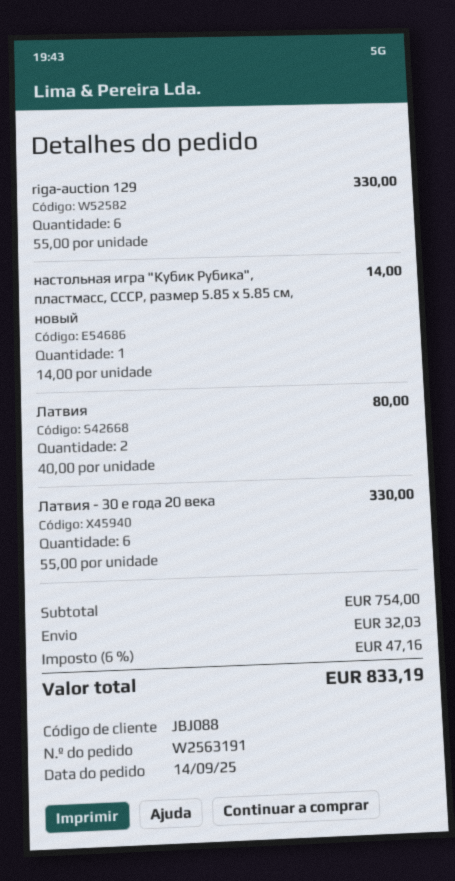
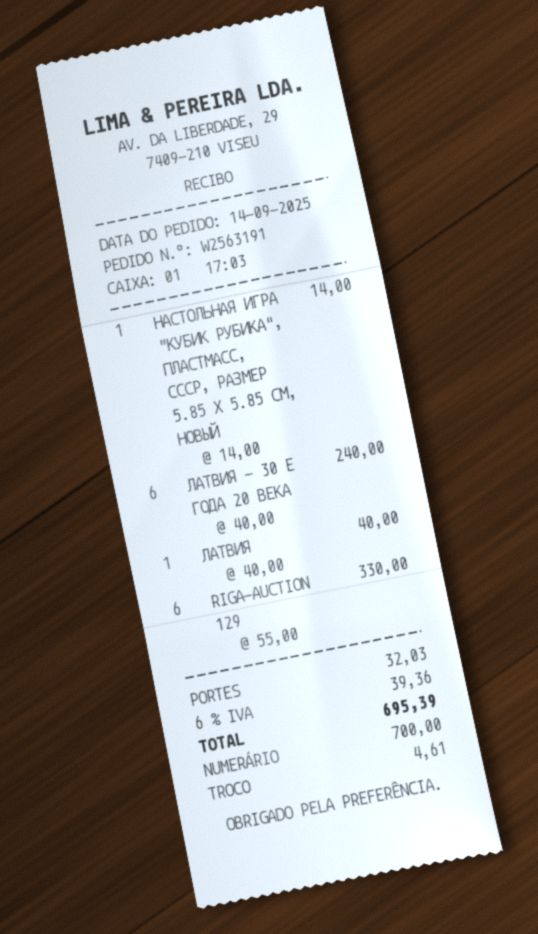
Латвия: 2 x 40.00 = 80.00 -> 1 x 40.00 = 40.00
Латвия - 30 е года 20 века: 6 x 55.00 = 330.00 -> 6 x 40.00 = 240.00
tax: 6% = 47.16 -> 6% = 39.36
total: 833.19 -> 695.39

